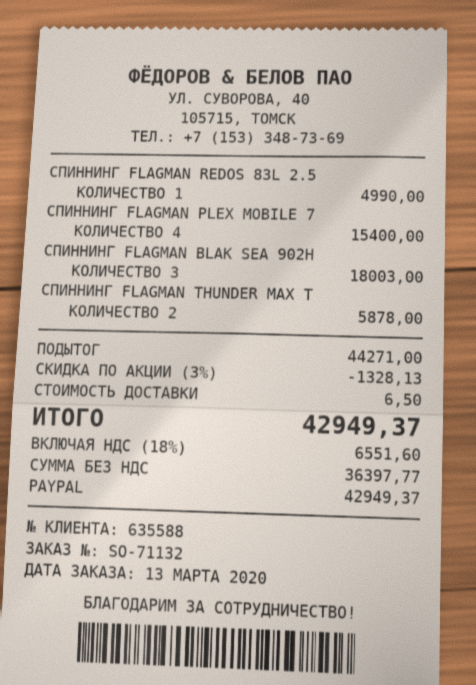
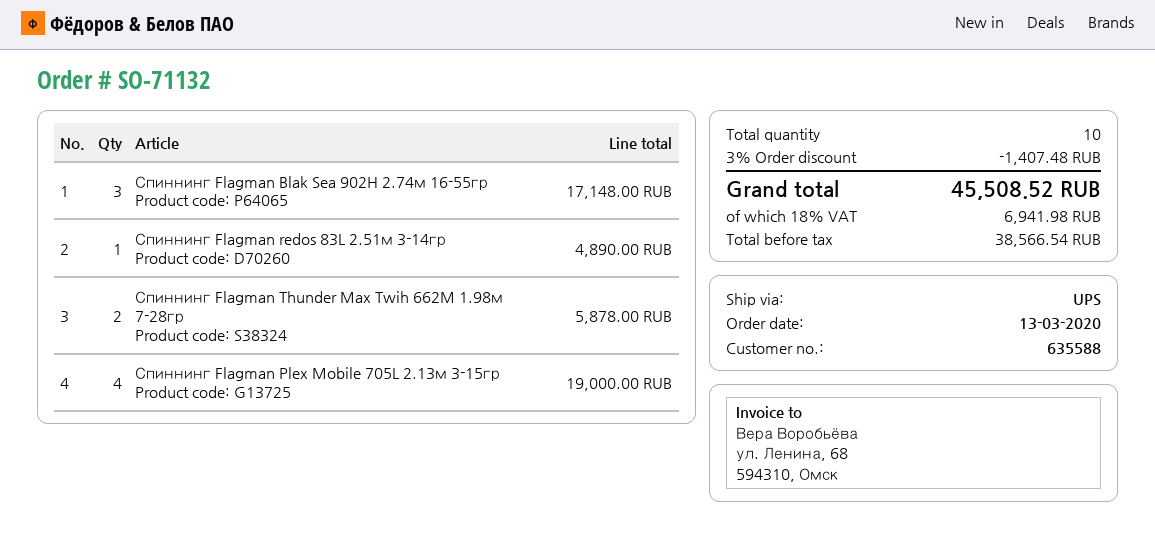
СПИННИНГ FLAGMAN REDOS 83L 2.5: 1 for 4990.00 -> 1 for 4890.00
СПИННИНГ FLAGMAN PLEX MOBILE 7: 4 for 15400.00 -> 4 for 19000.00
СПИННИНГ FLAGMAN BLAK SEA 902H: 3 for 18003.00 -> 3 for 17148.00
discount: 3% = 1328.13 -> 3% = 1407.48
shipping: 6.50 -> none
net: 36397.77 -> 38566.54
tax: 18% = 6551.60 -> 18% = 6941.98
total: 42949.37 -> 45508.52

